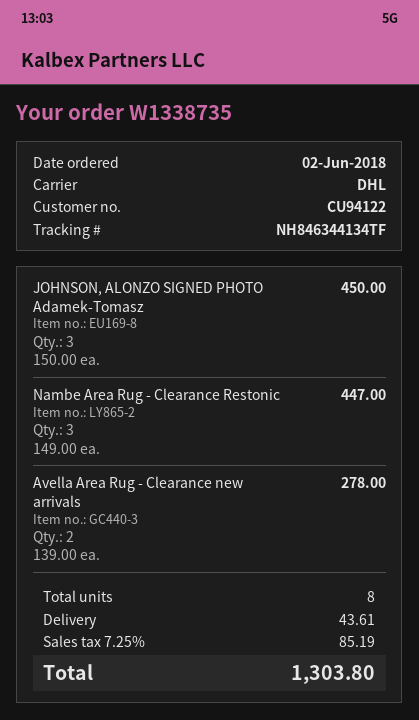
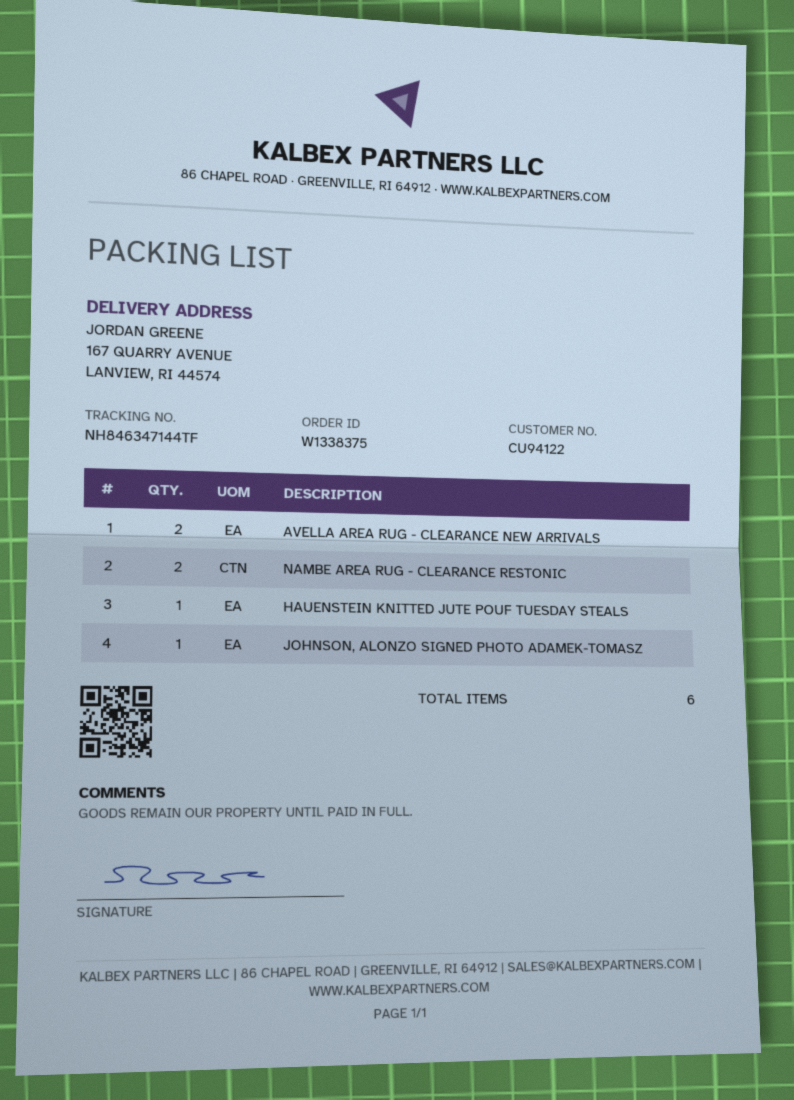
order number: W1338735 -> W1338375
tracking number: NH846344134TF -> NH846347144TF
JOHNSON, ALONZO SIGNED PHOTO Adamek-Tomasz: 3 -> 1
Nambe Area Rug - Clearance Restonic: 3 -> 2
HAUENSTEIN KNITTED JUTE POUF TUESDAY STEALS: none -> 1
total quantity: 8 -> 6

